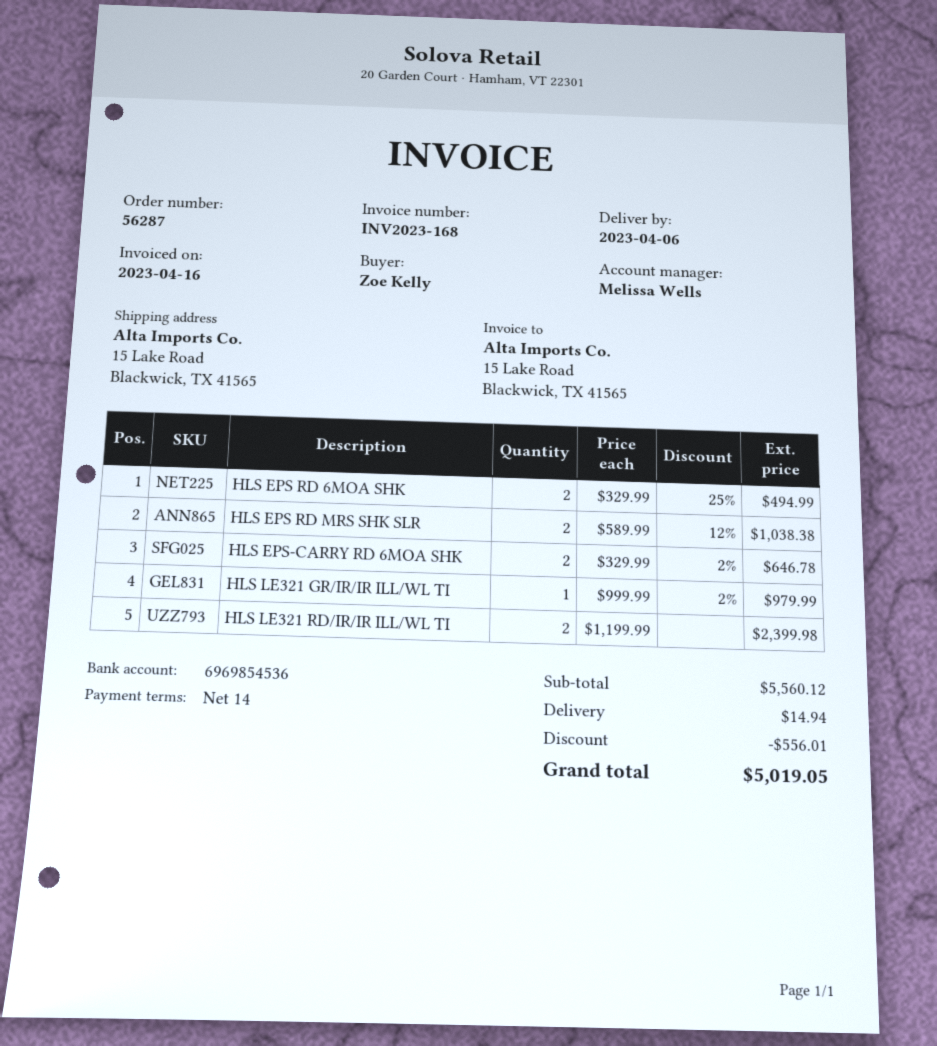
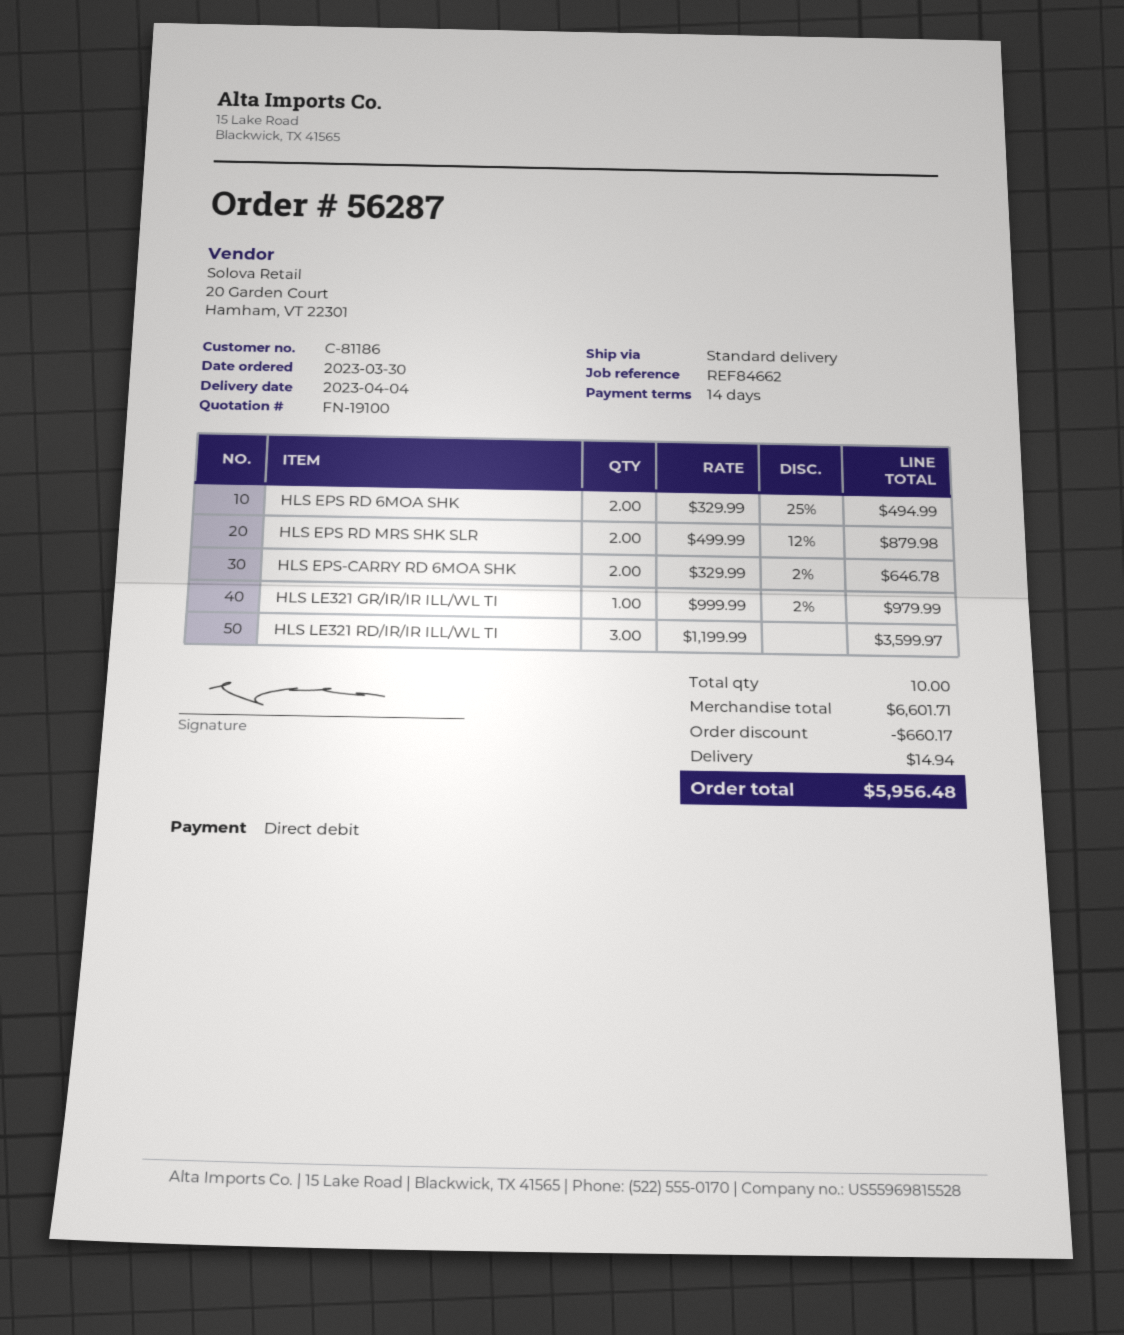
delivery date: 2023-04-06 -> 2023-04-04
HLS EPS RD MRS SHK SLR: 2 x 589.99 - 12% = 1038.38 -> 2 x 499.99 - 12% = 879.98
HLS LE321 RD/IR/IR ILL/WL TI: 2 x 1199.99 = 2399.98 -> 3 x 1199.99 = 3599.97
subtotal: 5560.12 -> 6601.71
discount: 556.01 -> 660.17
total: 5019.05 -> 5956.48

